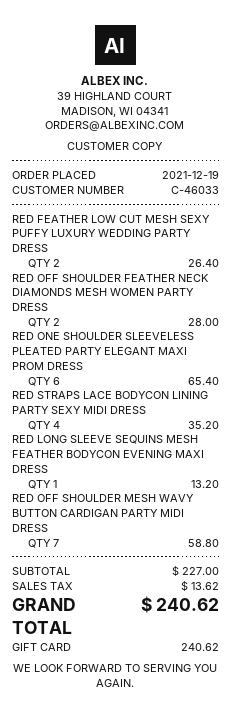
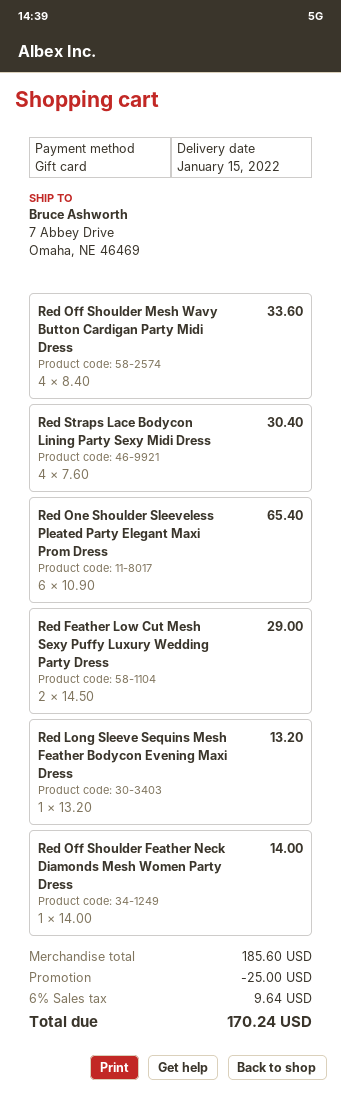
RED FEATHER LOW CUT MESH SEXY PUFFY LUXURY WEDDING PARTY DRESS: 2 for 26.40 -> 2 for 29.00
RED OFF SHOULDER FEATHER NECK DIAMONDS MESH WOMEN PARTY DRESS: 2 for 28.00 -> 1 for 14.00
RED STRAPS LACE BODYCON LINING PARTY SEXY MIDI DRESS: 4 for 35.20 -> 4 for 30.40
RED OFF SHOULDER MESH WAVY BUTTON CARDIGAN PARTY MIDI DRESS: 7 for 58.80 -> 4 for 33.60
subtotal: 227.00 -> 185.60
discount: none -> 25.00
tax: 13.62 -> 9.64
total: 240.62 -> 170.24

